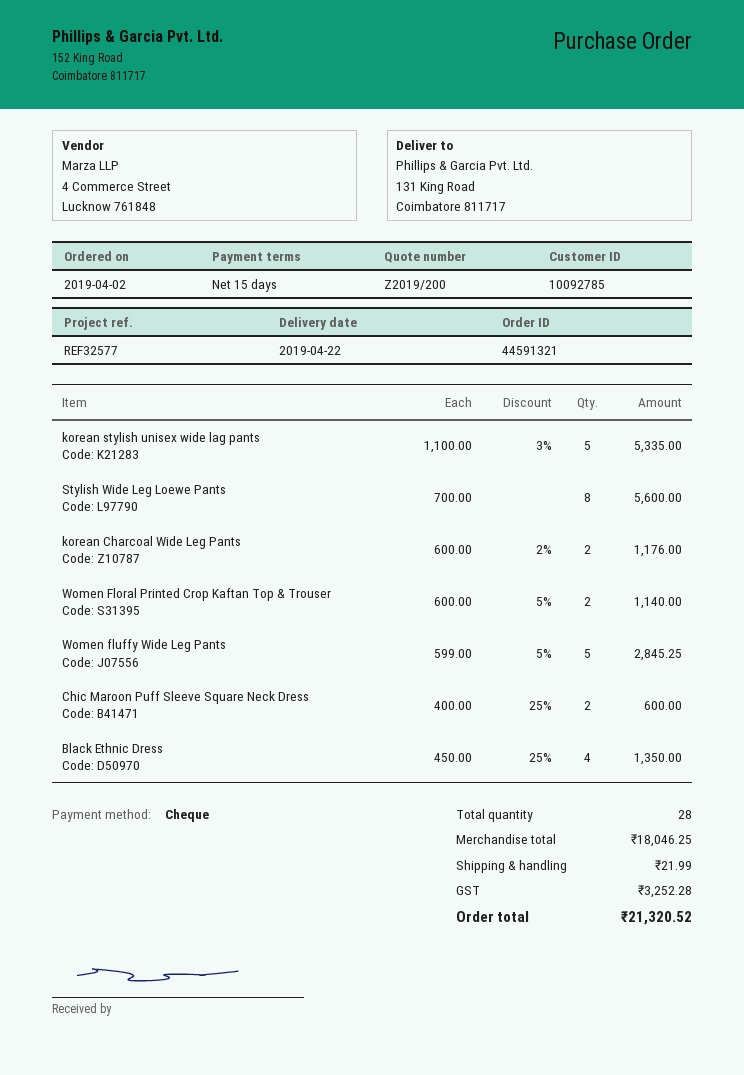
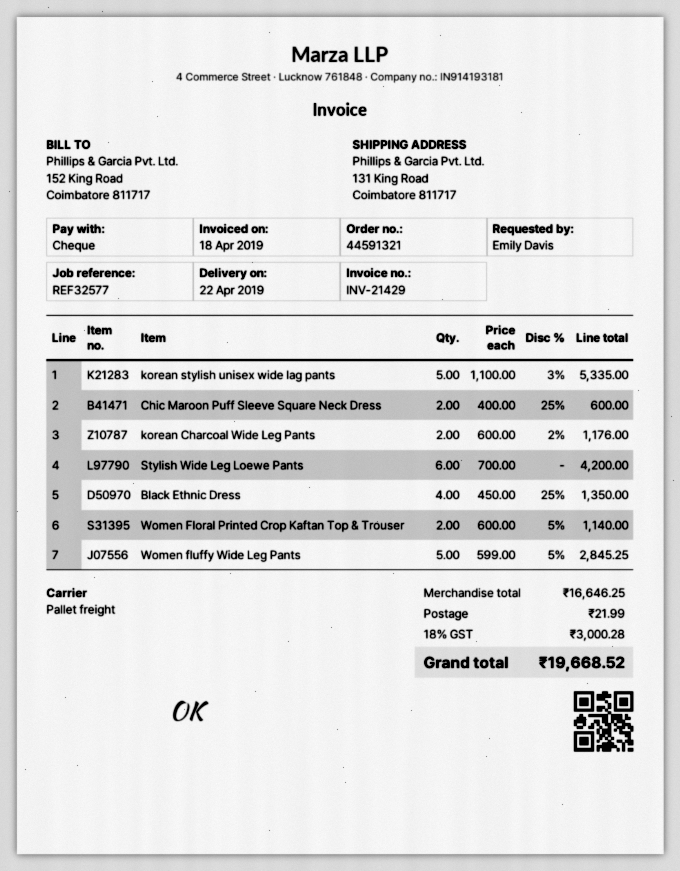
Stylish Wide Leg Loewe Pants: 8 x 700.00 = 5600.00 -> 6 x 700.00 = 4200.00
subtotal: 18046.25 -> 16646.25
tax: 3252.28 -> 3000.28
total: 21320.52 -> 19668.52

